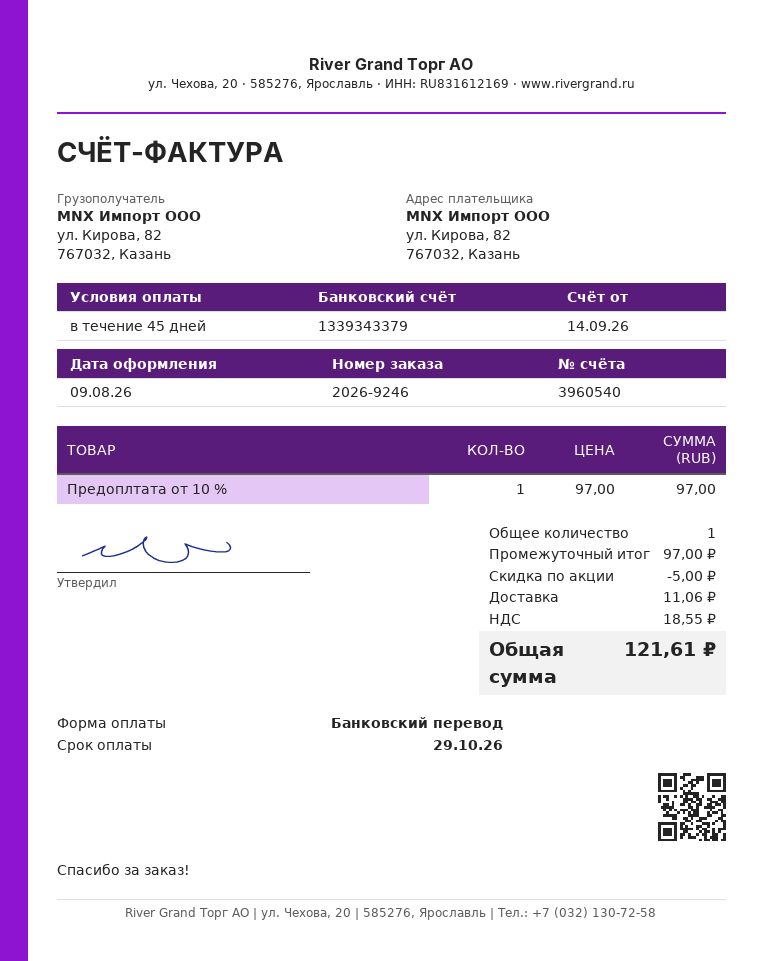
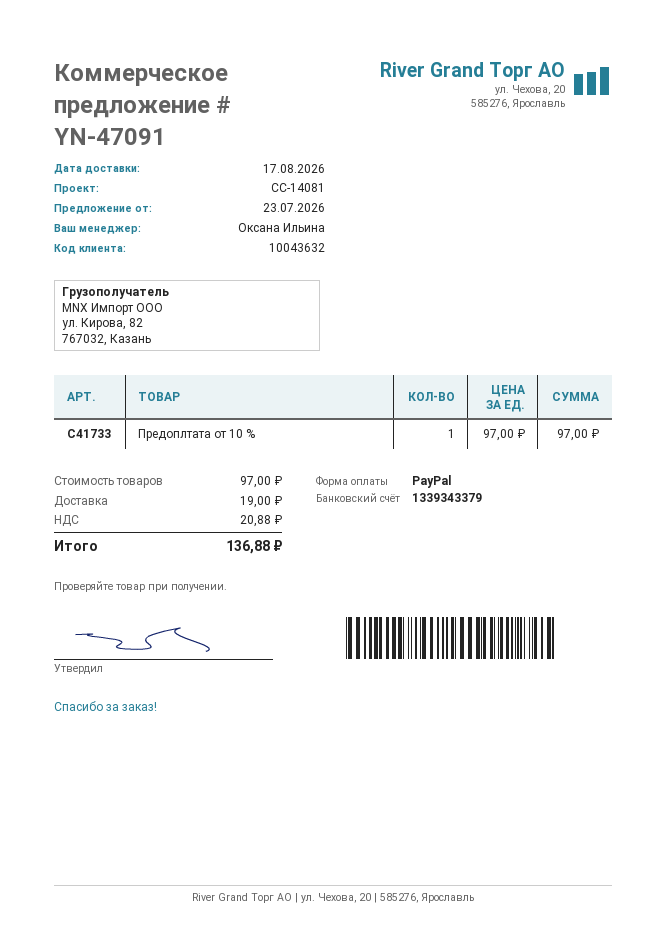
payment method: bank transfer -> PayPal
discount: 5.00 -> none
shipping: 11.06 -> 19.00
tax: 18.55 -> 20.88
total: 121.61 -> 136.88

